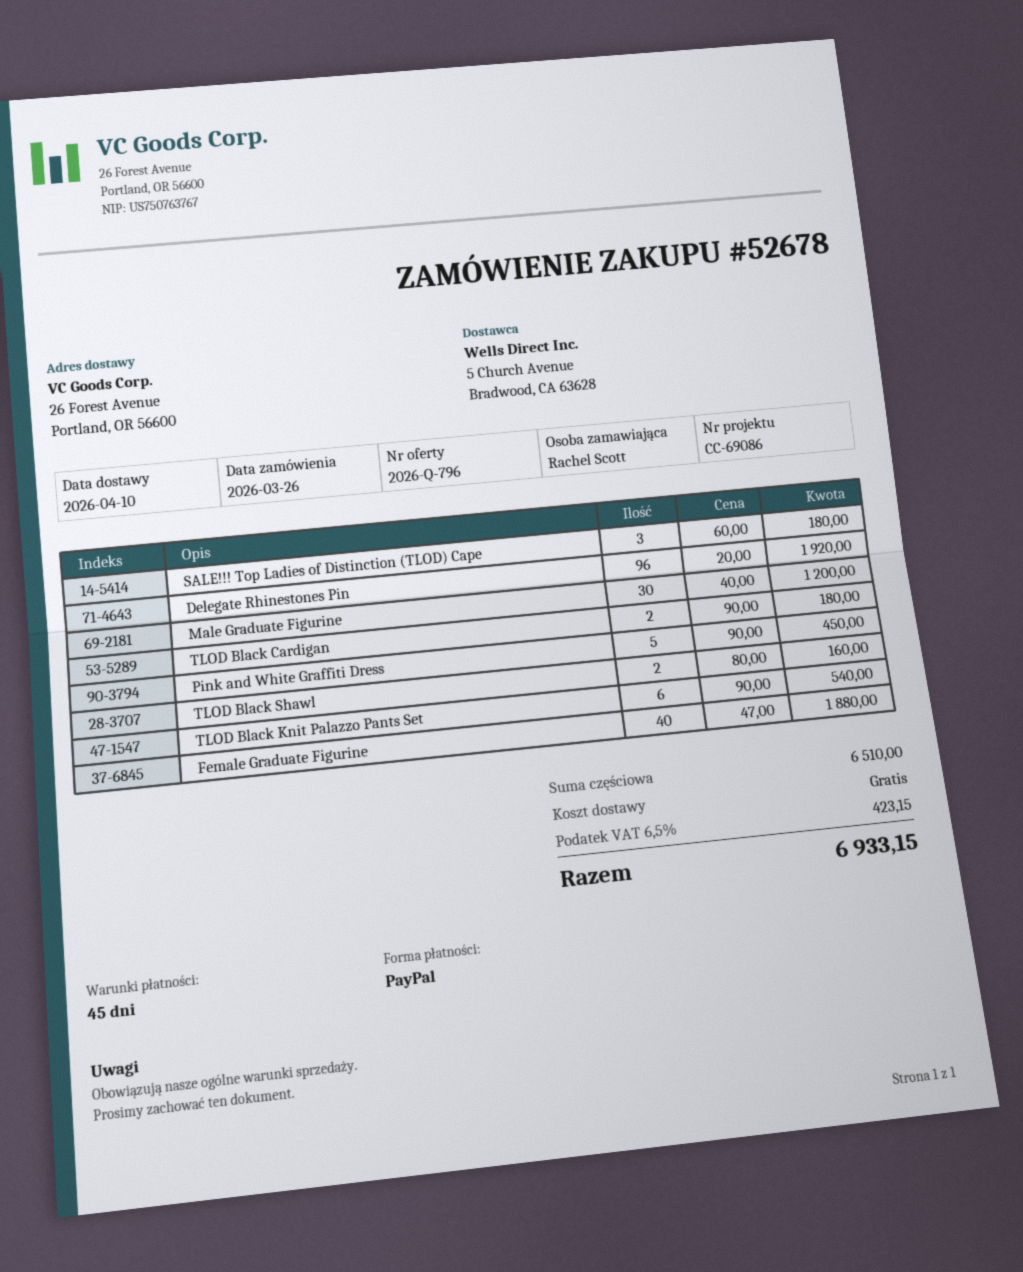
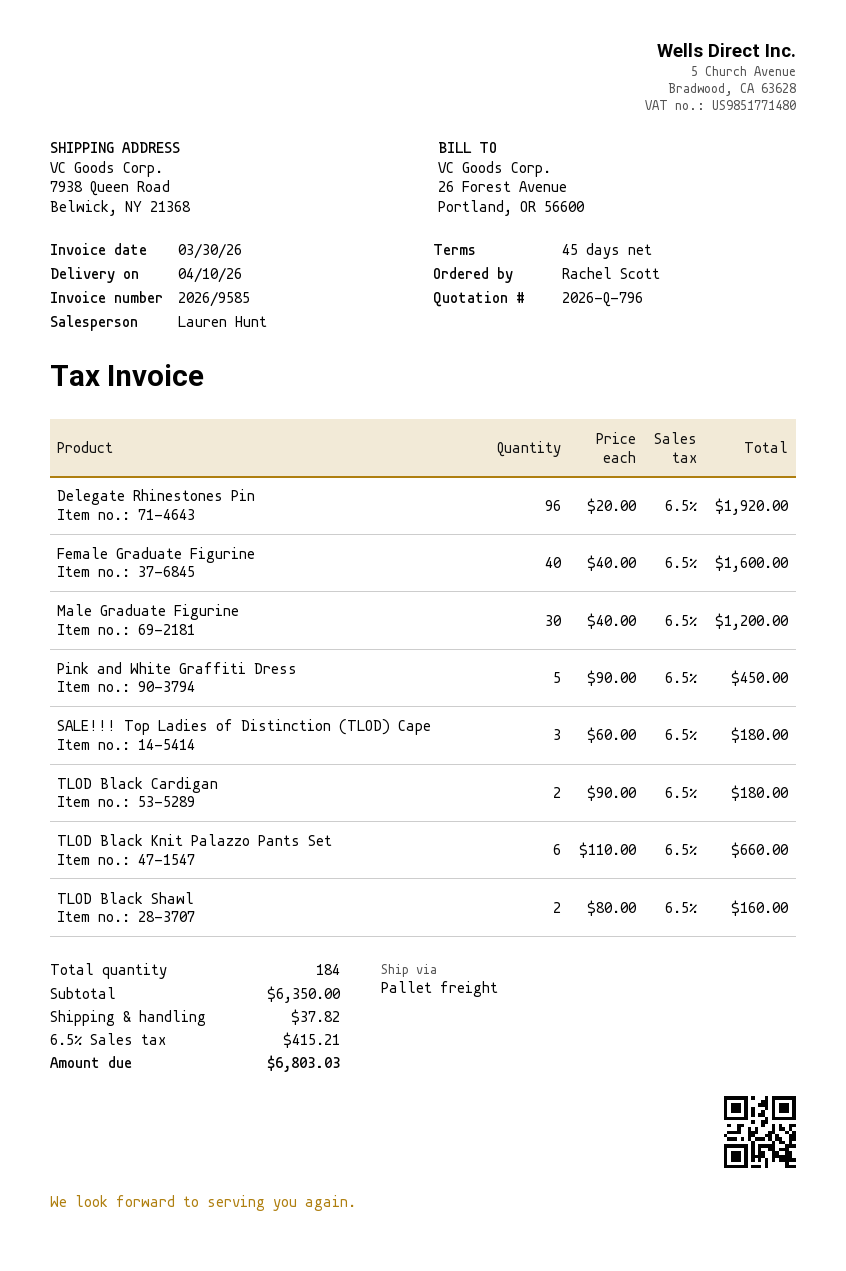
ship to: 26 Forest Avenue, Portland, OR 56600 -> 7938 Queen Road, Belwick, NY 21368
TLOD Black Knit Palazzo Pants Set: 6 x 90.00 = 540.00 -> 6 x 110.00 = 660.00
Female Graduate Figurine: 40 x 47.00 = 1880.00 -> 40 x 40.00 = 1600.00
subtotal: 6510.00 -> 6350.00
shipping: 0.00 -> 37.82
tax: 6.5% = 423.15 -> 6.5% = 415.21
total: 6933.15 -> 6803.03

